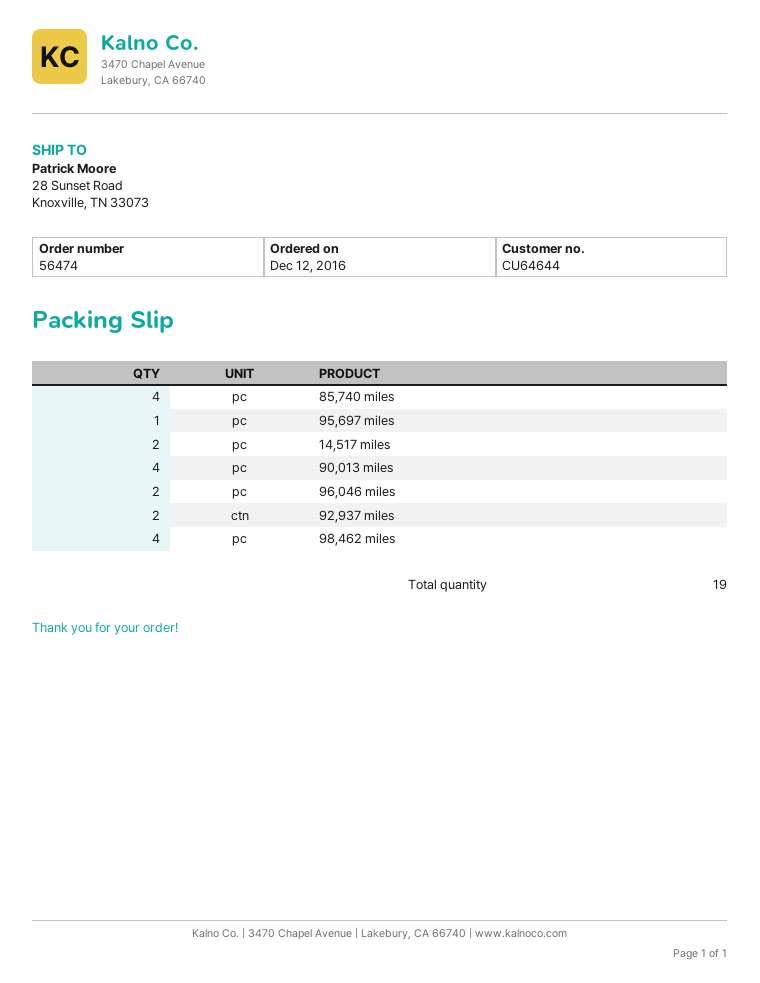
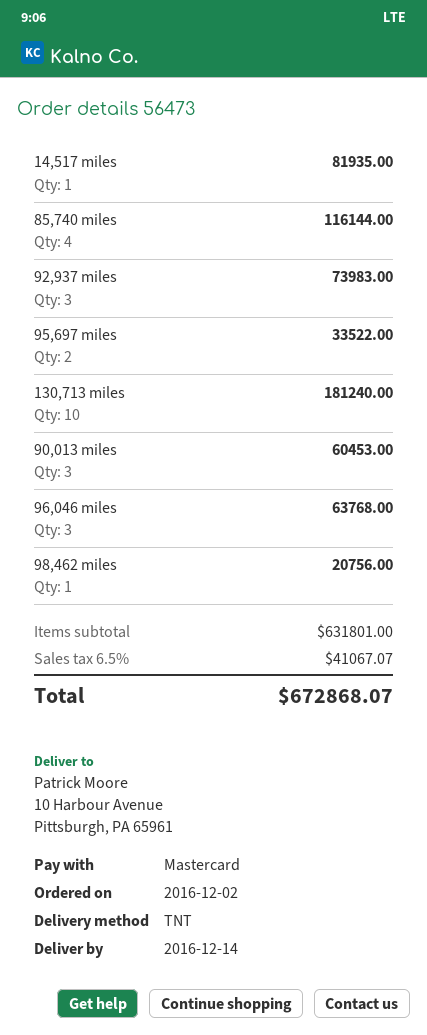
order number: 56474 -> 56473
order date: 2016-12-12 -> 2016-12-02
ship to: 28 Sunset Road, Knoxville, TN 33073 -> 10 Harbour Avenue, Pittsburgh, PA 65961
95,697 miles: 1 -> 2
14,517 miles: 2 -> 1
90,013 miles: 4 -> 3
96,046 miles: 2 -> 3
92,937 miles: 2 -> 3
98,462 miles: 4 -> 1
130,713 miles: none -> 10

